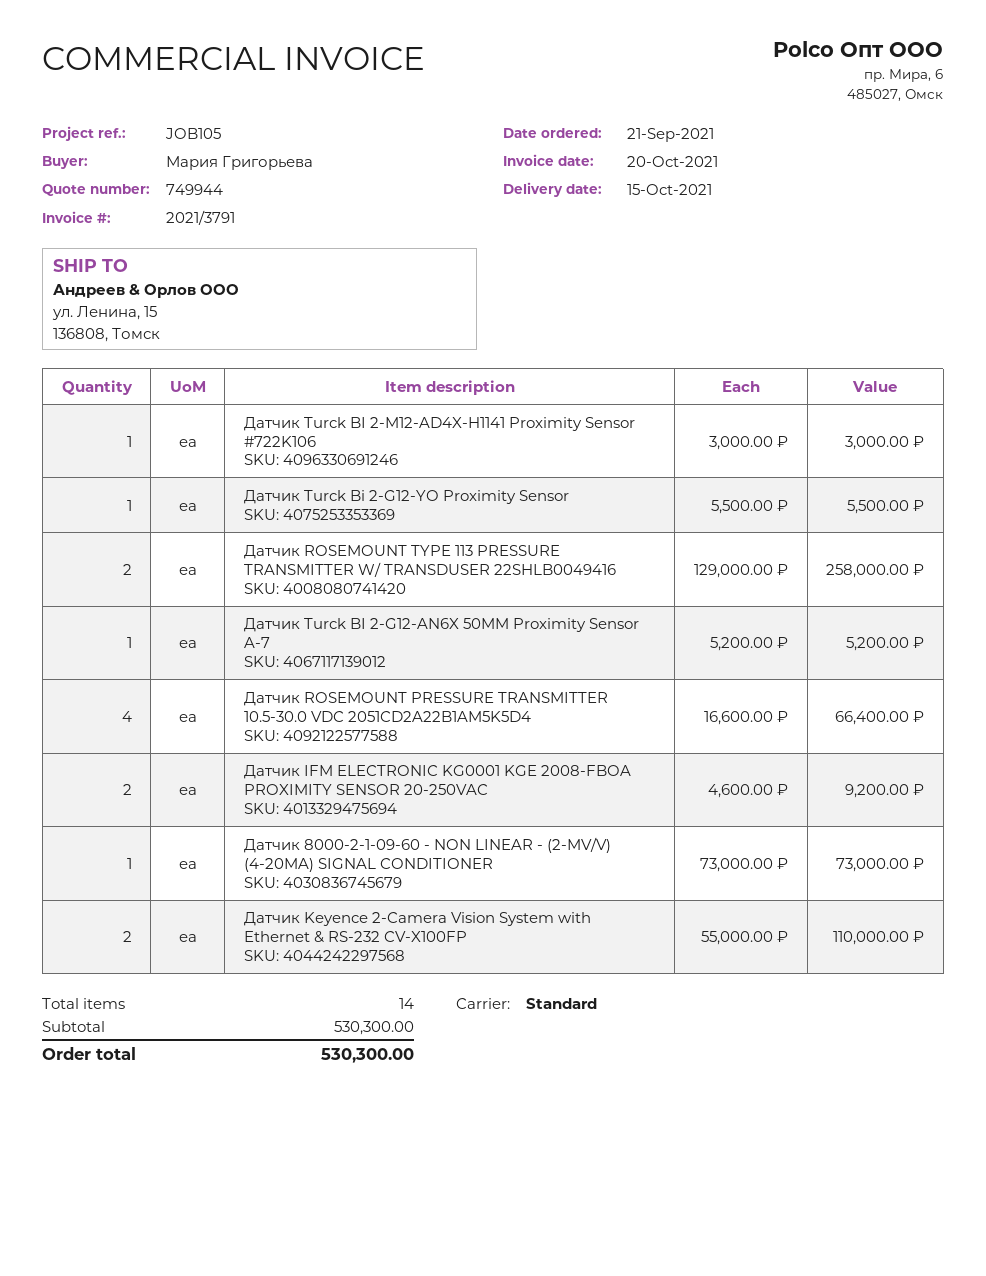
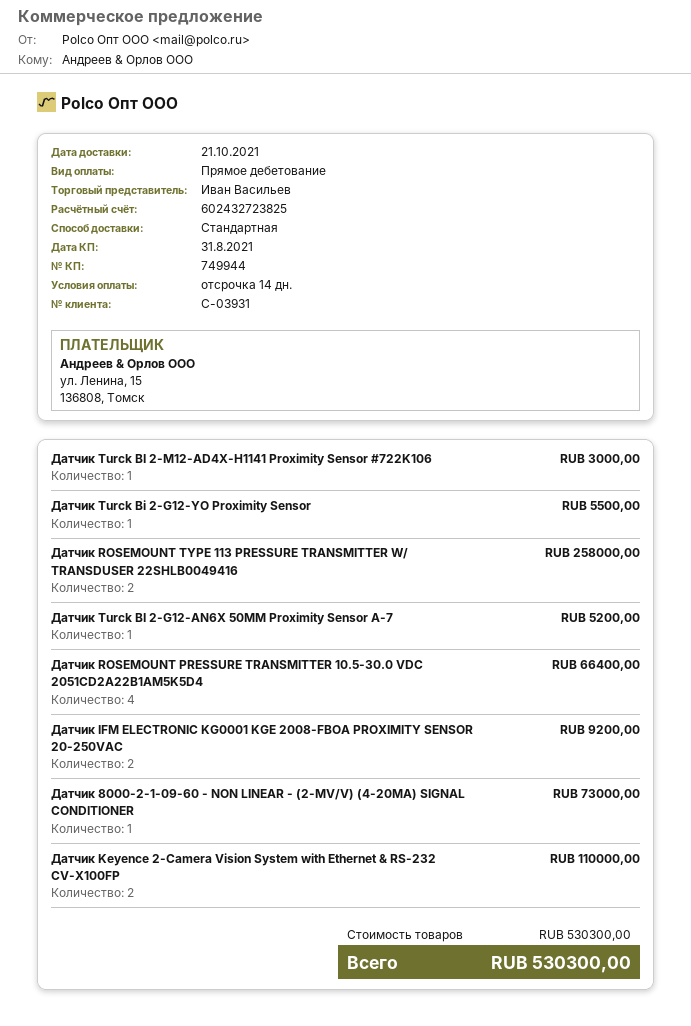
delivery date: 2021-10-15 -> 2021-10-21

